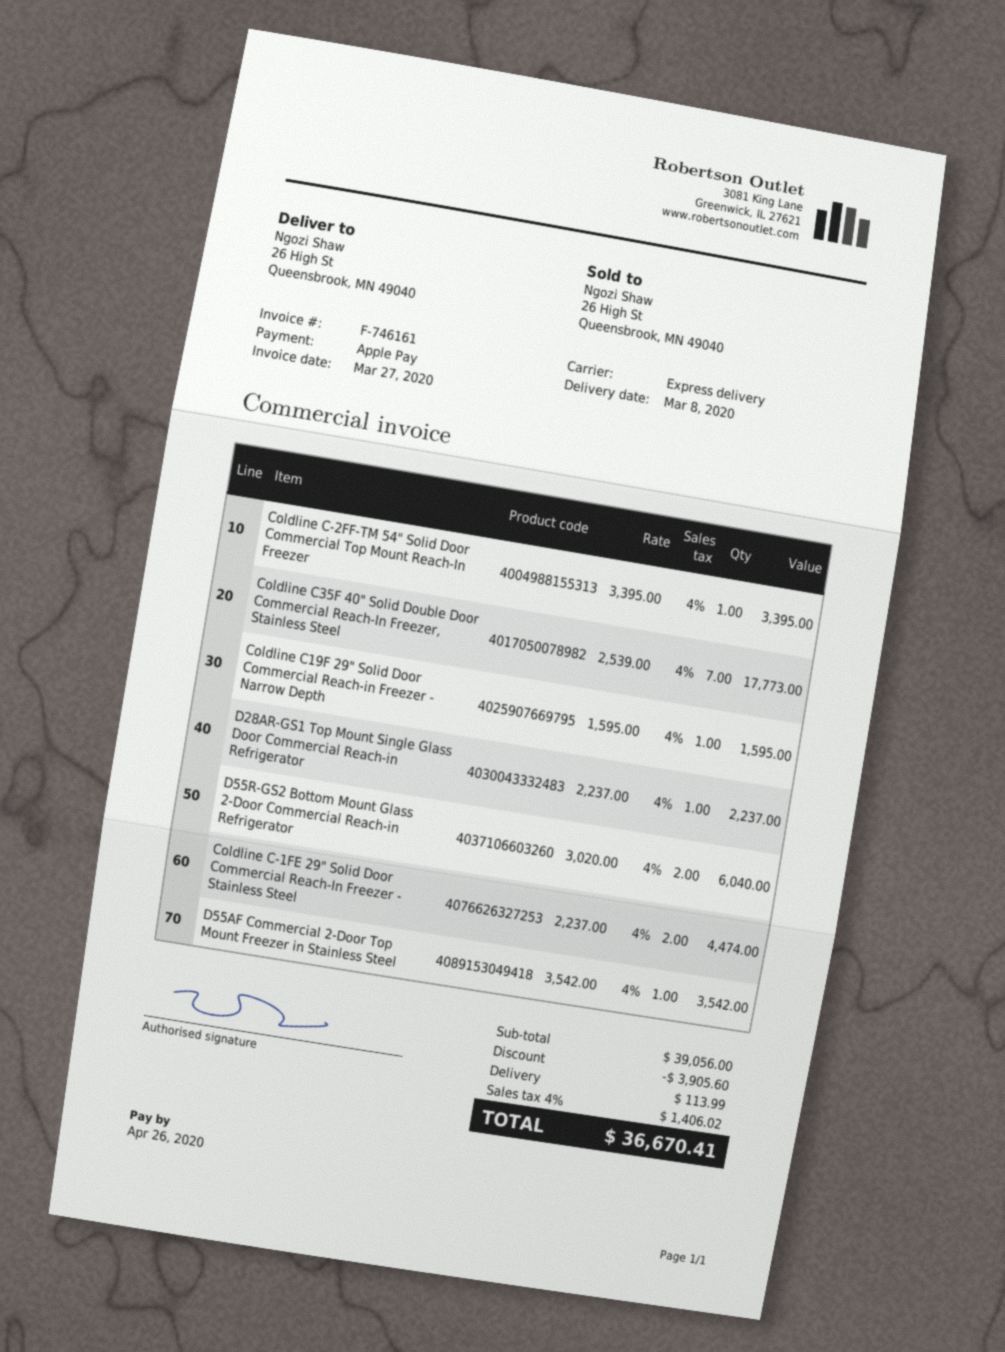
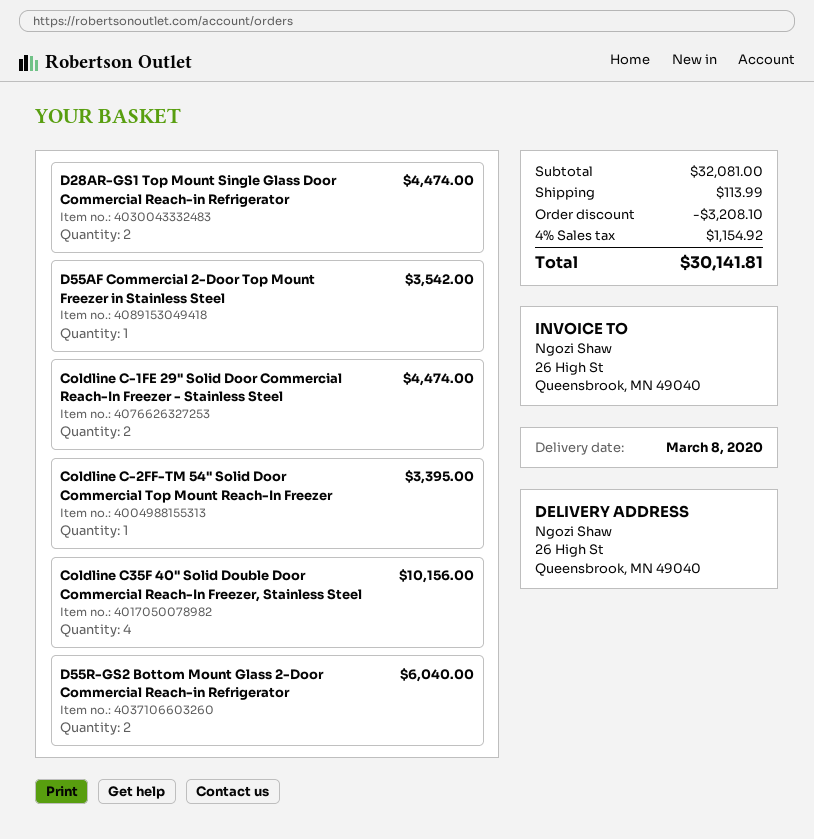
Coldline C35F 40" Solid Double Door Commercial Reach-In Freezer, Stainless Steel: 7 for 17773.00 -> 4 for 10156.00
Coldline C19F 29" Solid Door Commercial Reach-in Freezer - Narrow Depth: 1 for 1595.00 -> none
D28AR-GS1 Top Mount Single Glass Door Commercial Reach-in Refrigerator: 1 for 2237.00 -> 2 for 4474.00
subtotal: 39056.00 -> 32081.00
discount: 3905.60 -> 3208.10
tax: 4% = 1406.02 -> 4% = 1154.92
total: 36670.41 -> 30141.81

